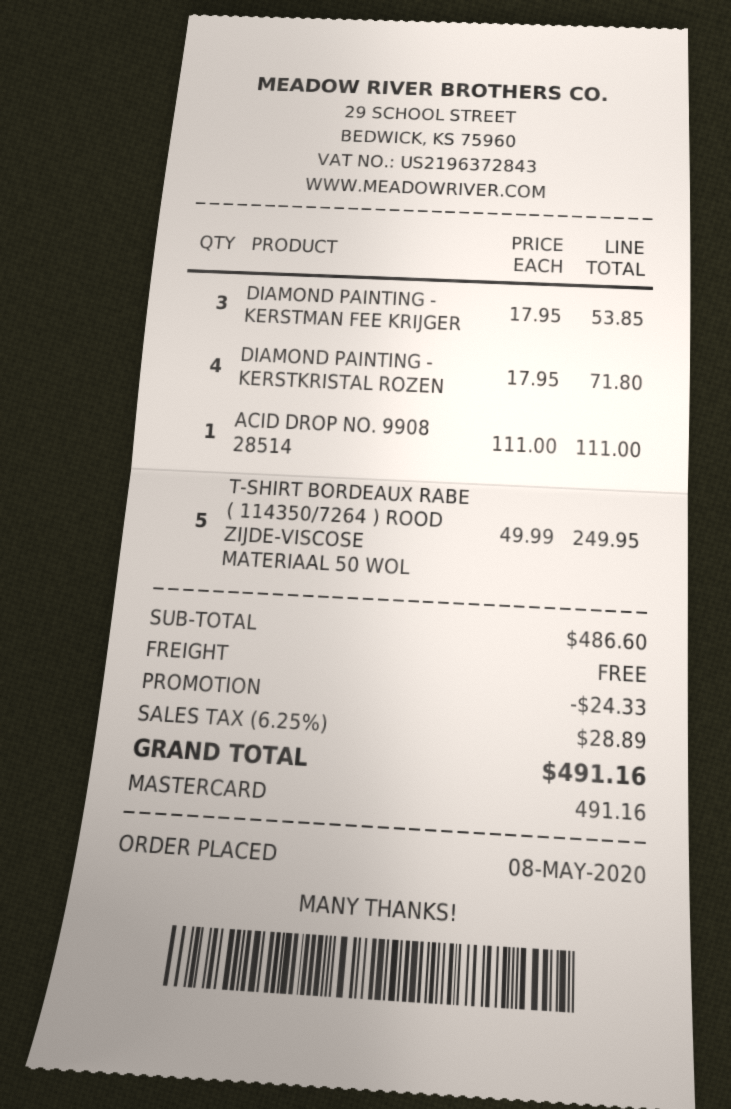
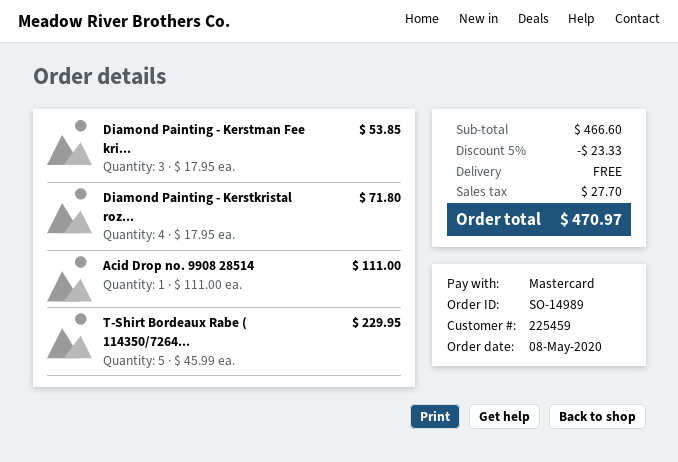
T-SHIRT BORDEAUX RABE ( 114350/7264 ) ROOD ZIJDE-VISCOSE MATERIAAL 50 WOL: 5 x 49.99 = 249.95 -> 5 x 45.99 = 229.95
subtotal: 486.60 -> 466.60
discount: 24.33 -> 23.33
tax: 28.89 -> 27.70
total: 491.16 -> 470.97

